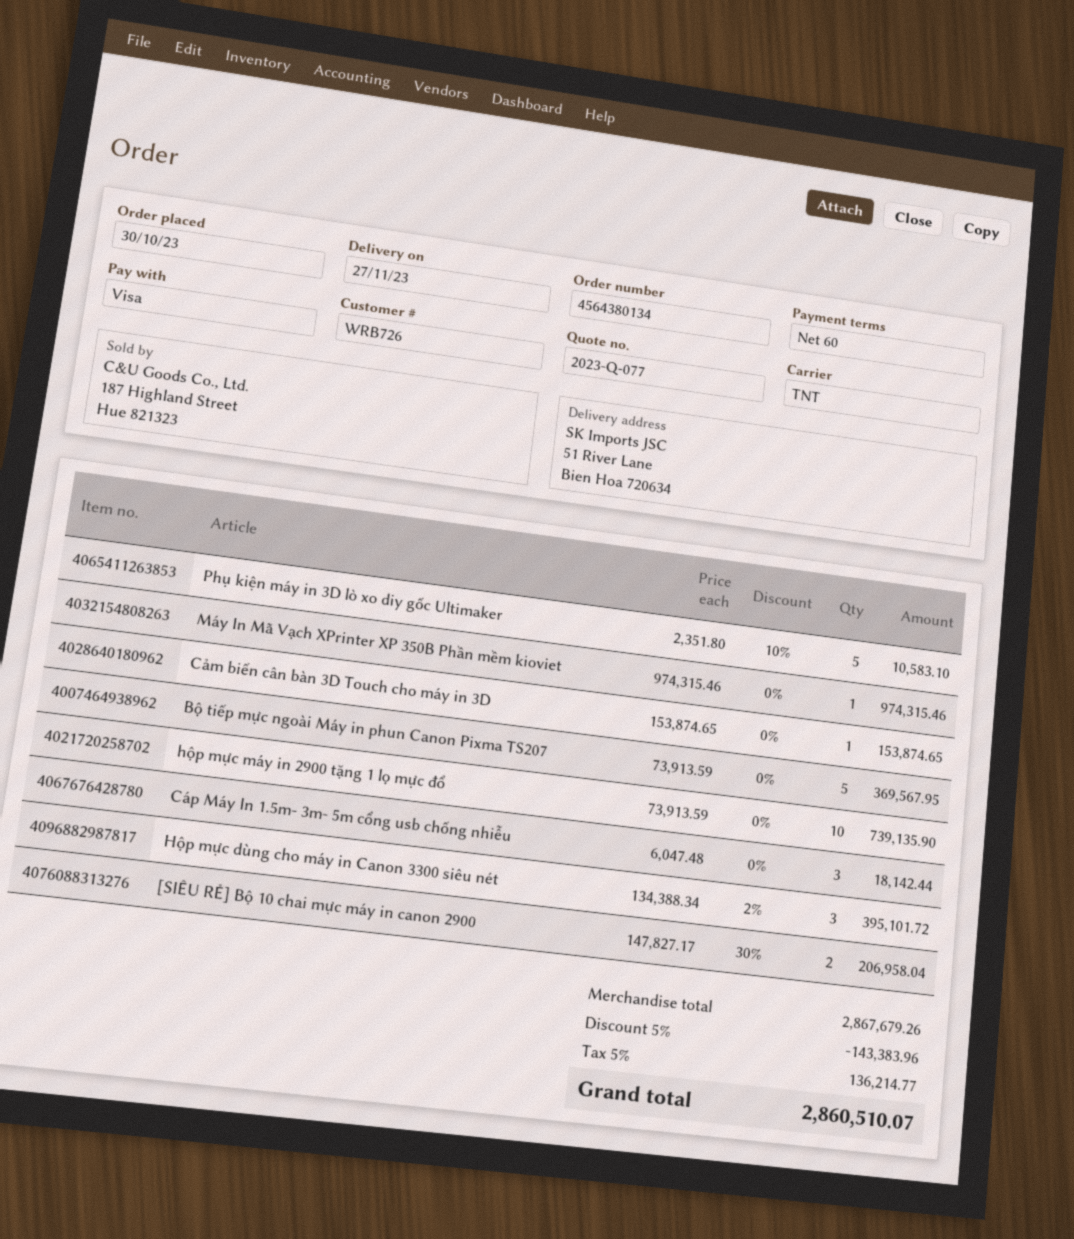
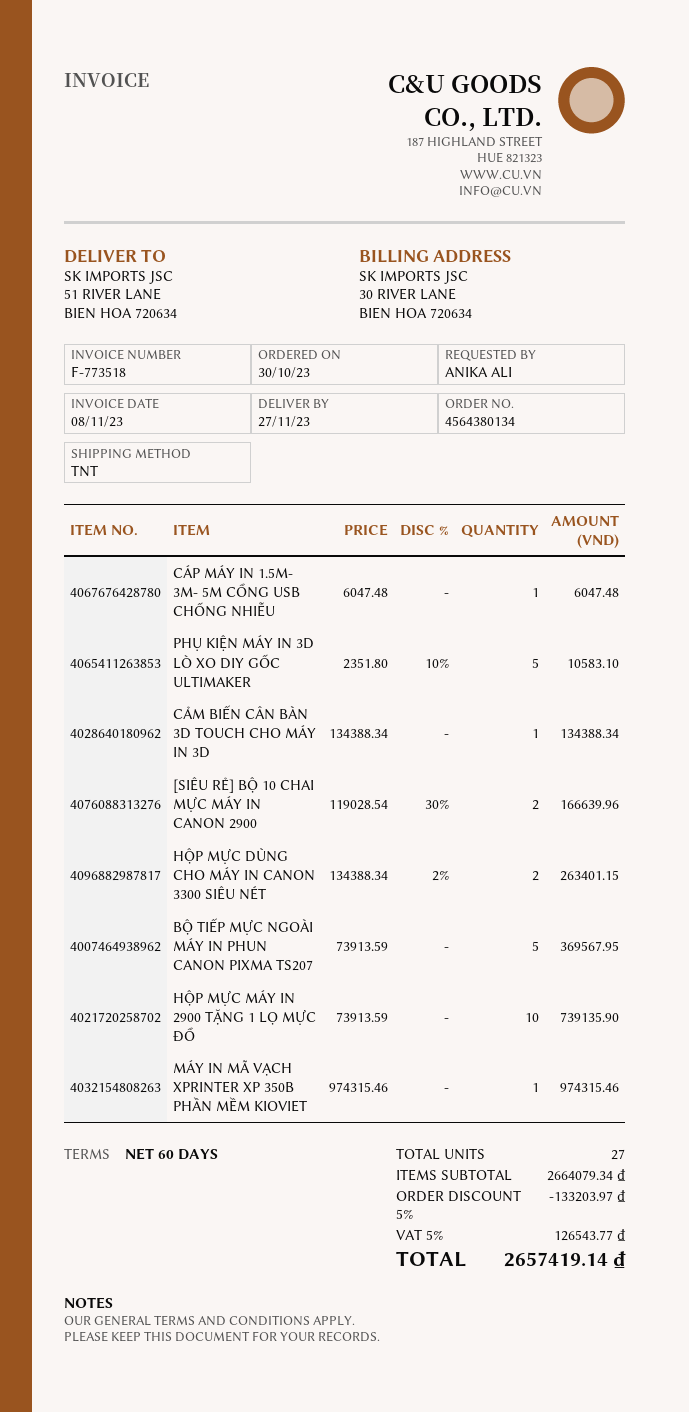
Cảm biến cân bàn 3D Touch cho máy in 3D: 1 x 153874.65 = 153874.65 -> 1 x 134388.34 = 134388.34
Cáp Máy In 1.5m- 3m- 5m cổng usb chống nhiễu: 3 x 6047.48 = 18142.44 -> 1 x 6047.48 = 6047.48
Hộp mực dùng cho máy in Canon 3300 siêu nét: 3 x 134388.34 - 2% = 395101.72 -> 2 x 134388.34 - 2% = 263401.15
[SIÊU RẺ] Bộ 10 chai mực máy in canon 2900: 2 x 147827.17 - 30% = 206958.04 -> 2 x 119028.54 - 30% = 166639.96
subtotal: 2867679.26 -> 2664079.34
discount: 5% = 143383.96 -> 5% = 133203.97
tax: 5% = 136214.77 -> 5% = 126543.77
total: 2860510.07 -> 2657419.14

